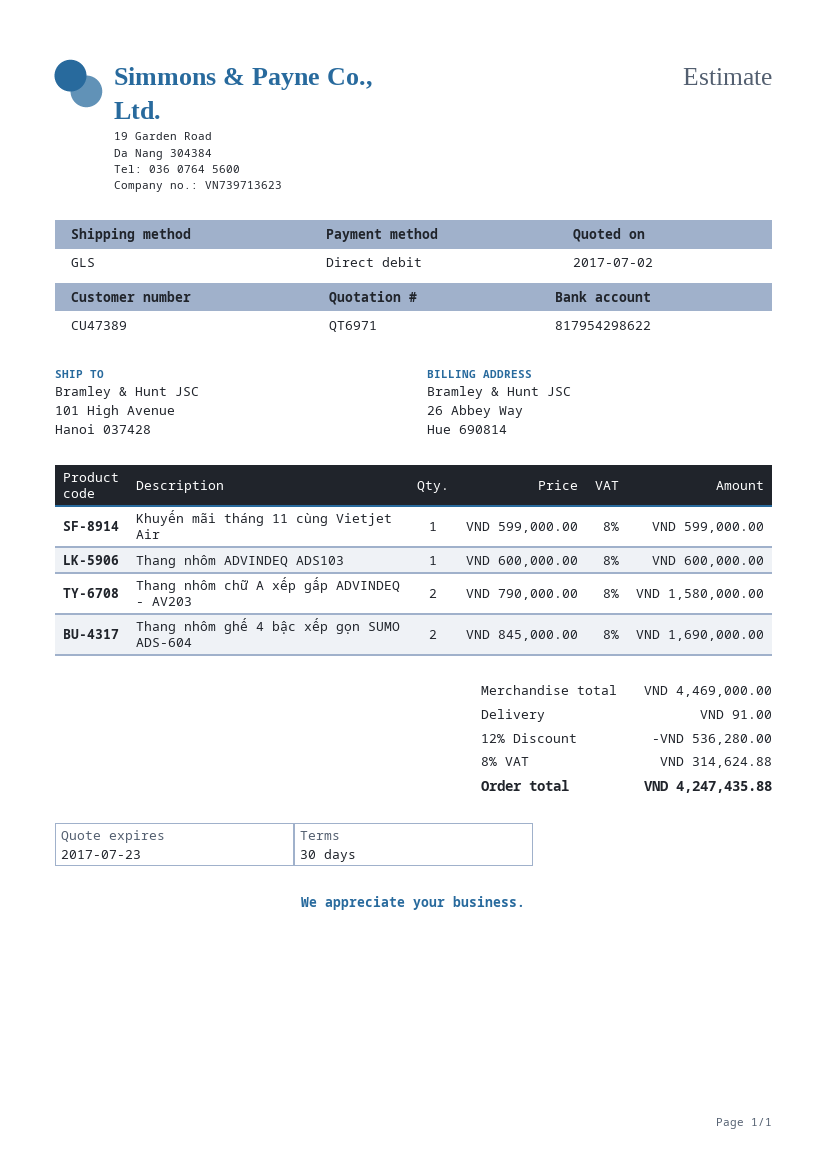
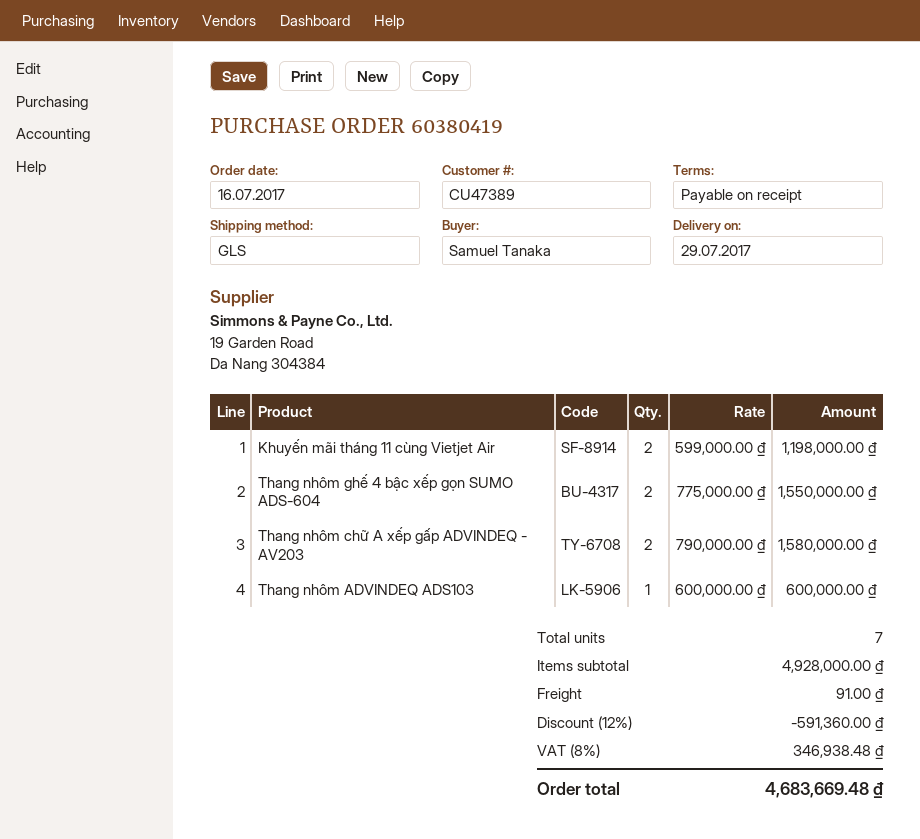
payment terms: 30 days -> on receipt
Khuyến mãi tháng 11 cùng Vietjet Air: 1 x 599000.00 = 599000.00 -> 2 x 599000.00 = 1198000.00
Thang nhôm ghế 4 bậc xếp gọn SUMO ADS-604: 2 x 845000.00 = 1690000.00 -> 2 x 775000.00 = 1550000.00
subtotal: 4469000.00 -> 4928000.00
discount: 12% = 536280.00 -> 12% = 591360.00
tax: 8% = 314624.88 -> 8% = 346938.48
total: 4247435.88 -> 4683669.48

